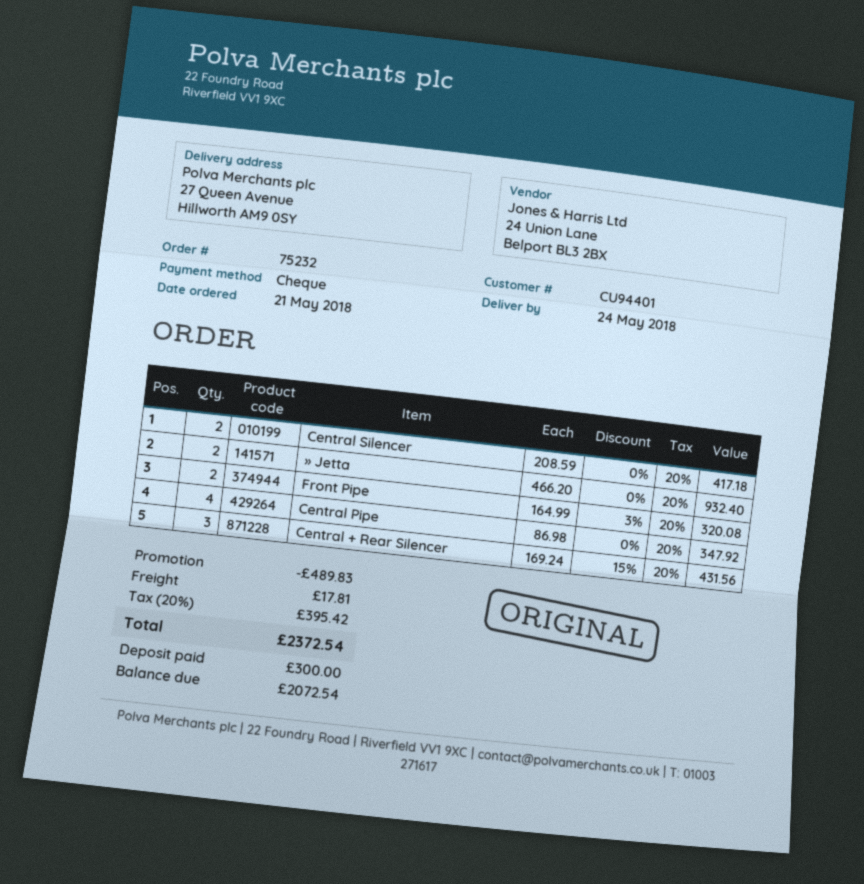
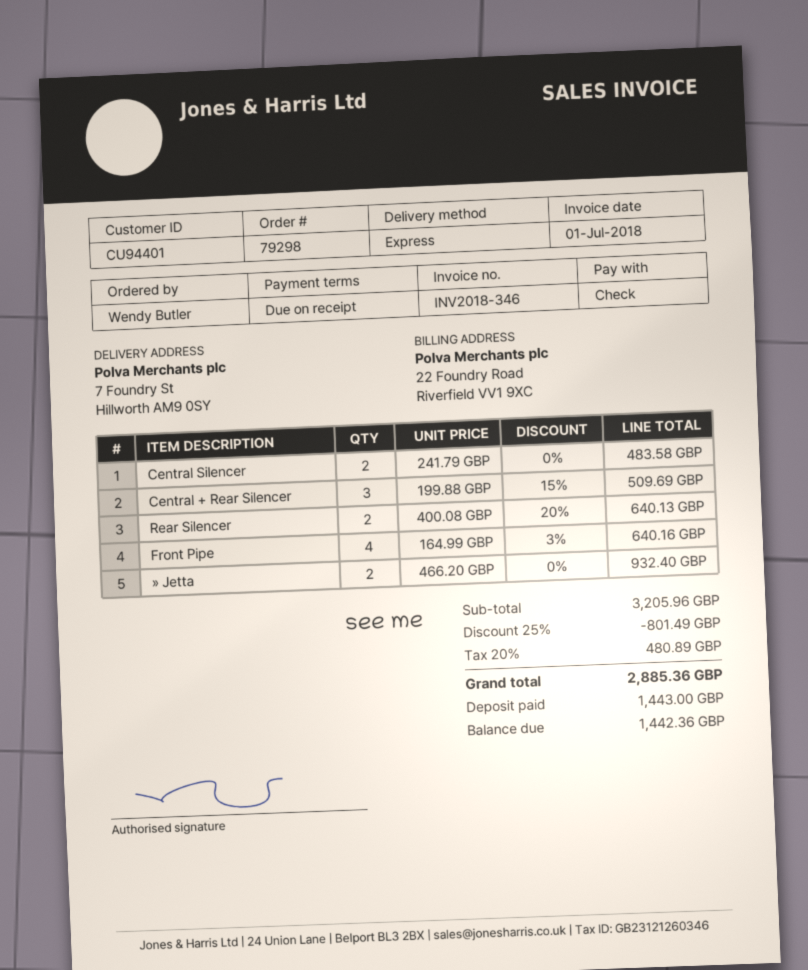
order number: 75232 -> 79298
ship to: 27 Queen Avenue, Hillworth AM9 0SY -> 7 Foundry St, Hillworth AM9 0SY
Central Silencer: 2 x 208.59 = 417.18 -> 2 x 241.79 = 483.58
Front Pipe: 2 x 164.99 - 3% = 320.08 -> 4 x 164.99 - 3% = 640.16
Central Pipe: 4 x 86.98 = 347.92 -> none
Central + Rear Silencer: 3 x 169.24 - 15% = 431.56 -> 3 x 199.88 - 15% = 509.69
Rear Silencer: none -> 2 x 400.08 - 20% = 640.13
discount: 489.83 -> 801.49
shipping: 17.81 -> none
tax: 20% = 395.42 -> 20% = 480.89
total: 2372.54 -> 2885.36
deposit: 300.00 -> 1443.00
balance: 2072.54 -> 1442.36

